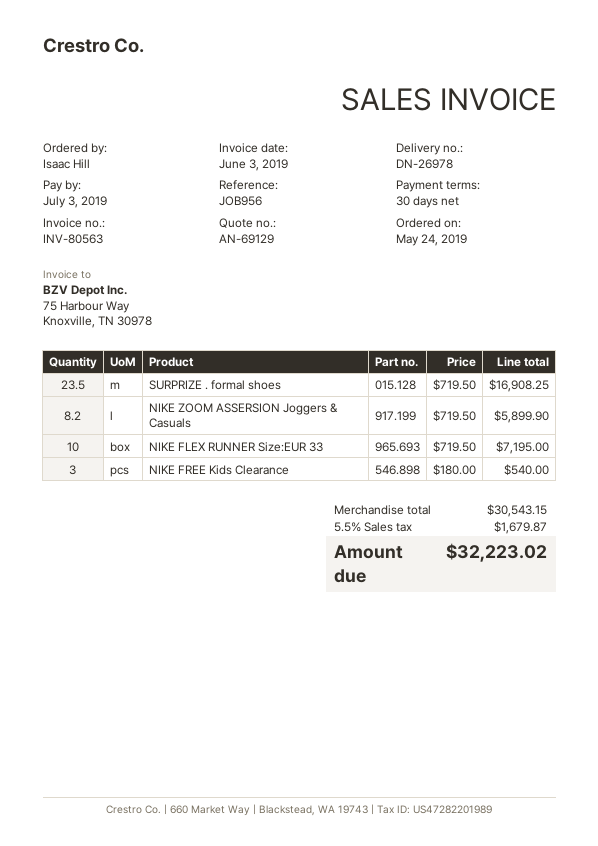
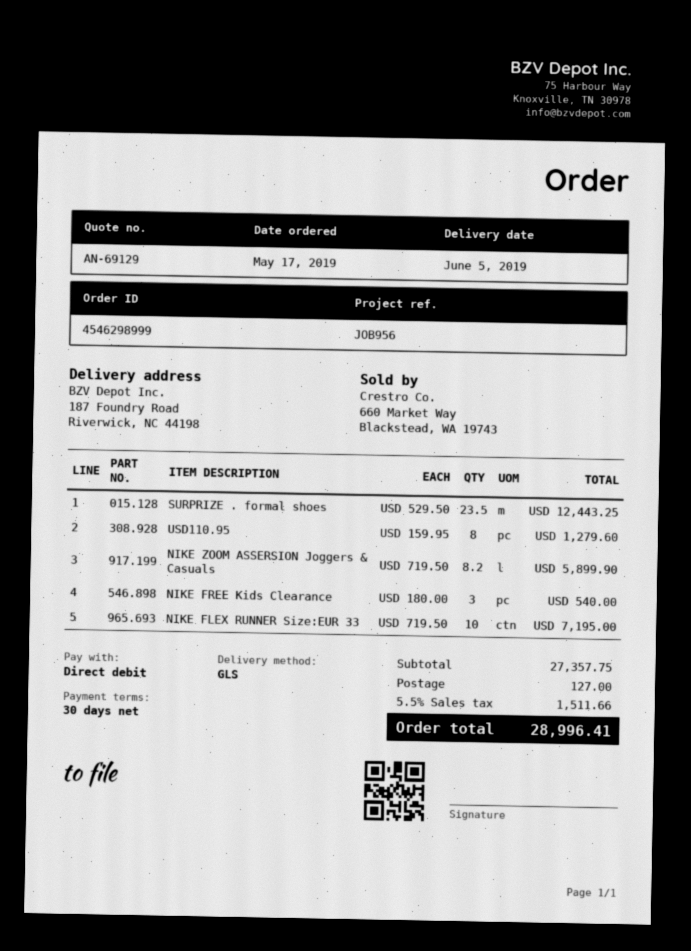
order date: 2019-05-24 -> 2019-05-17
SURPRIZE . formal shoes: 23.5 x 719.50 = 16908.25 -> 23.5 x 529.50 = 12443.25
USD110.95: none -> 8 x 159.95 = 1279.60
subtotal: 30543.15 -> 27357.75
shipping: none -> 127.00
tax: 5.5% = 1679.87 -> 5.5% = 1511.66
total: 32223.02 -> 28996.41

